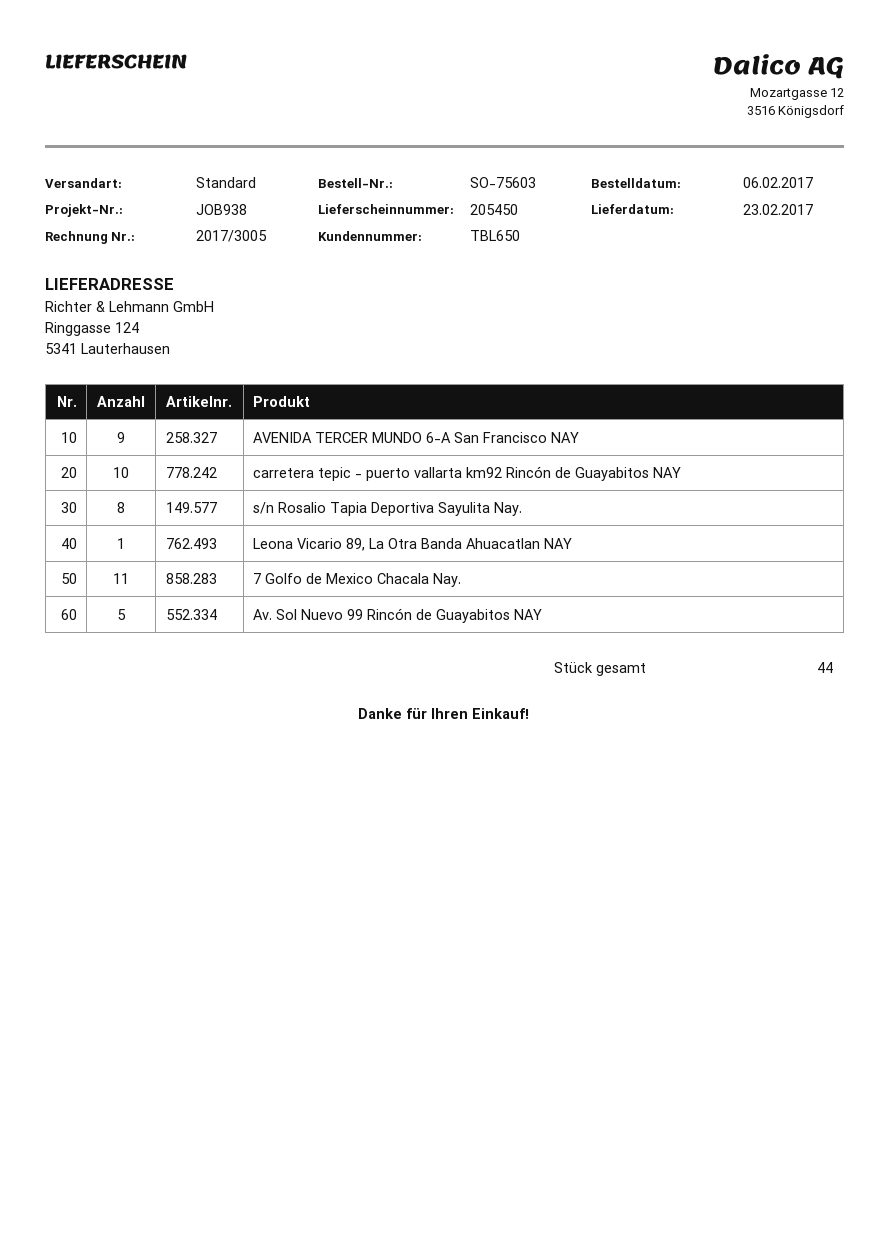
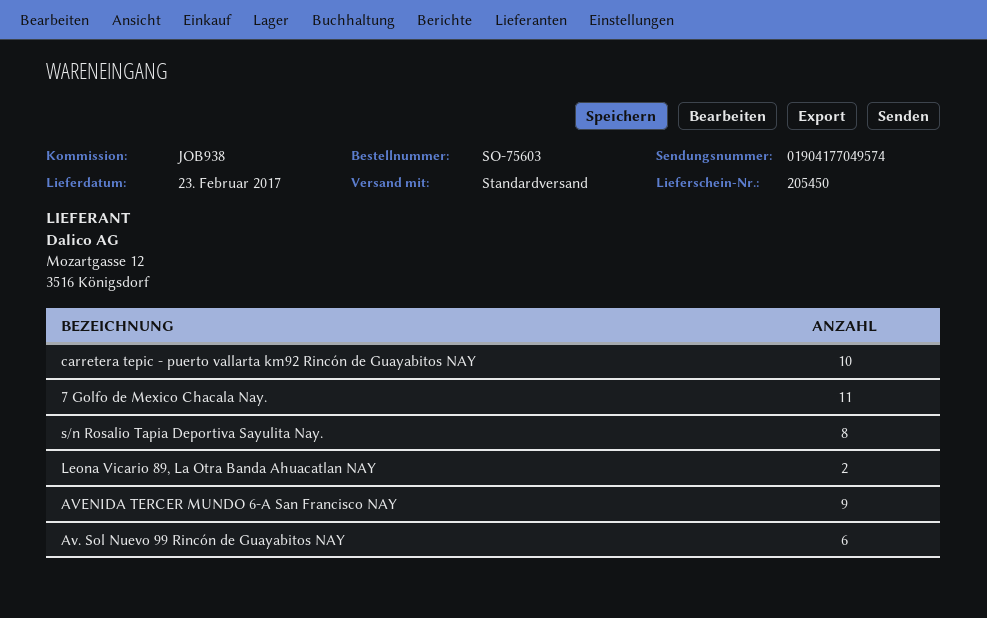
Leona Vicario 89, La Otra Banda Ahuacatlan NAY: 1 -> 2
Av. Sol Nuevo 99 Rincón de Guayabitos NAY: 5 -> 6

